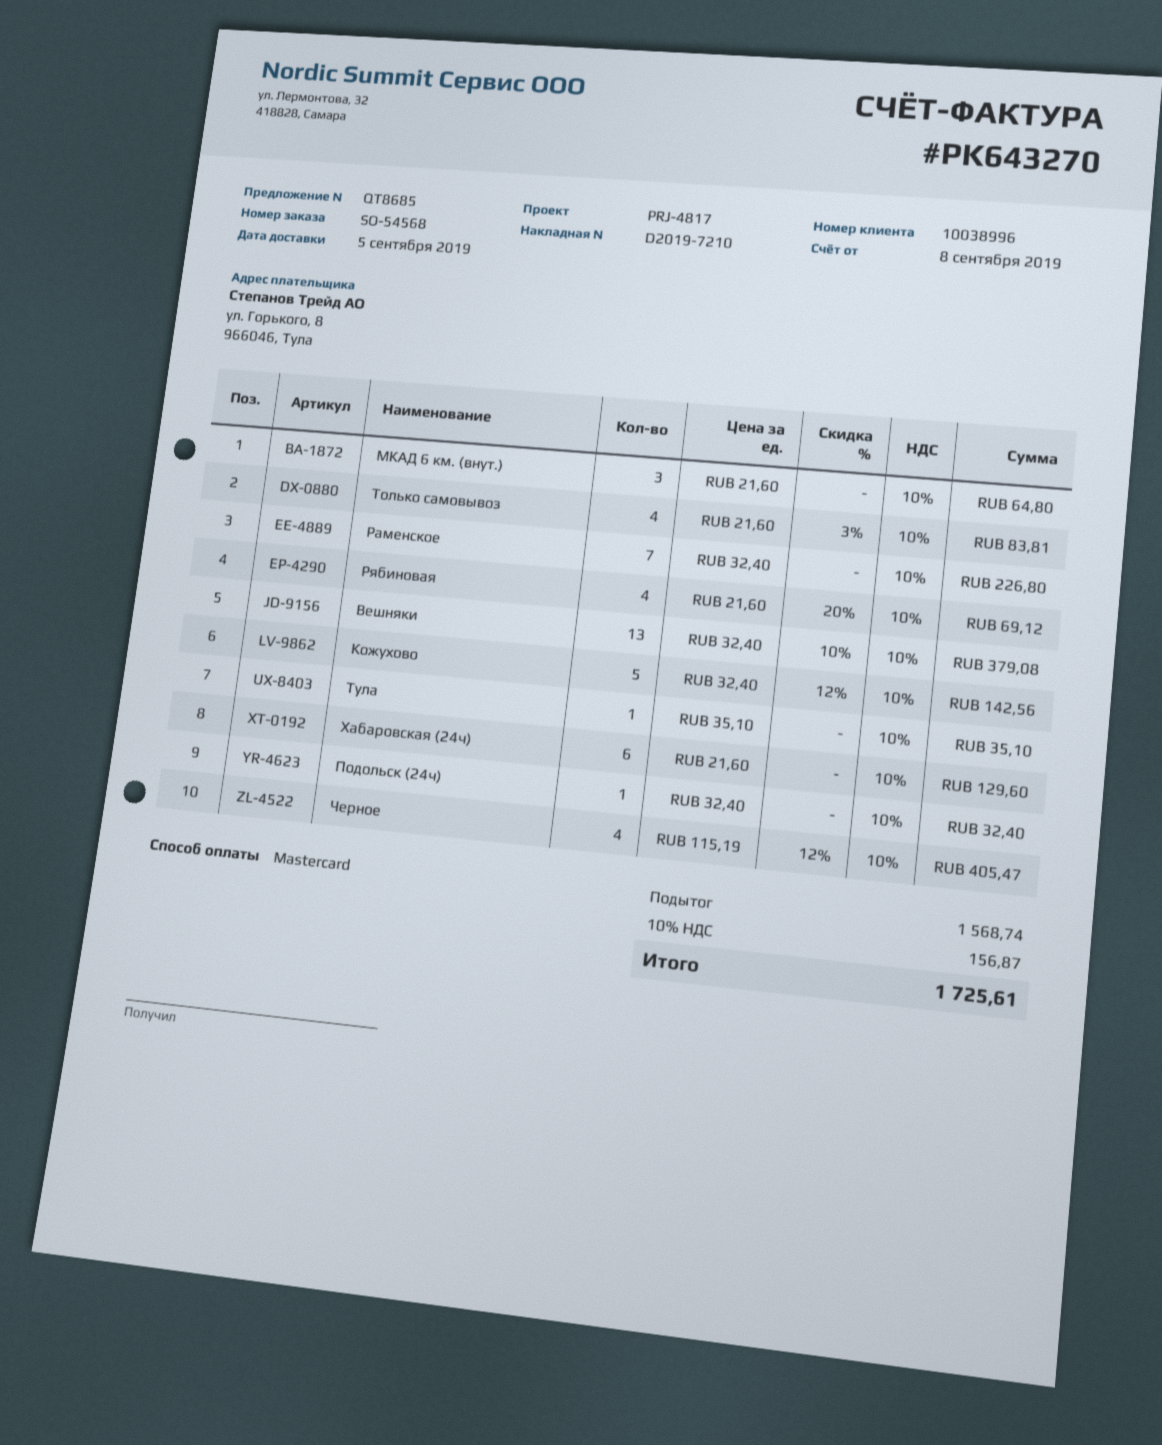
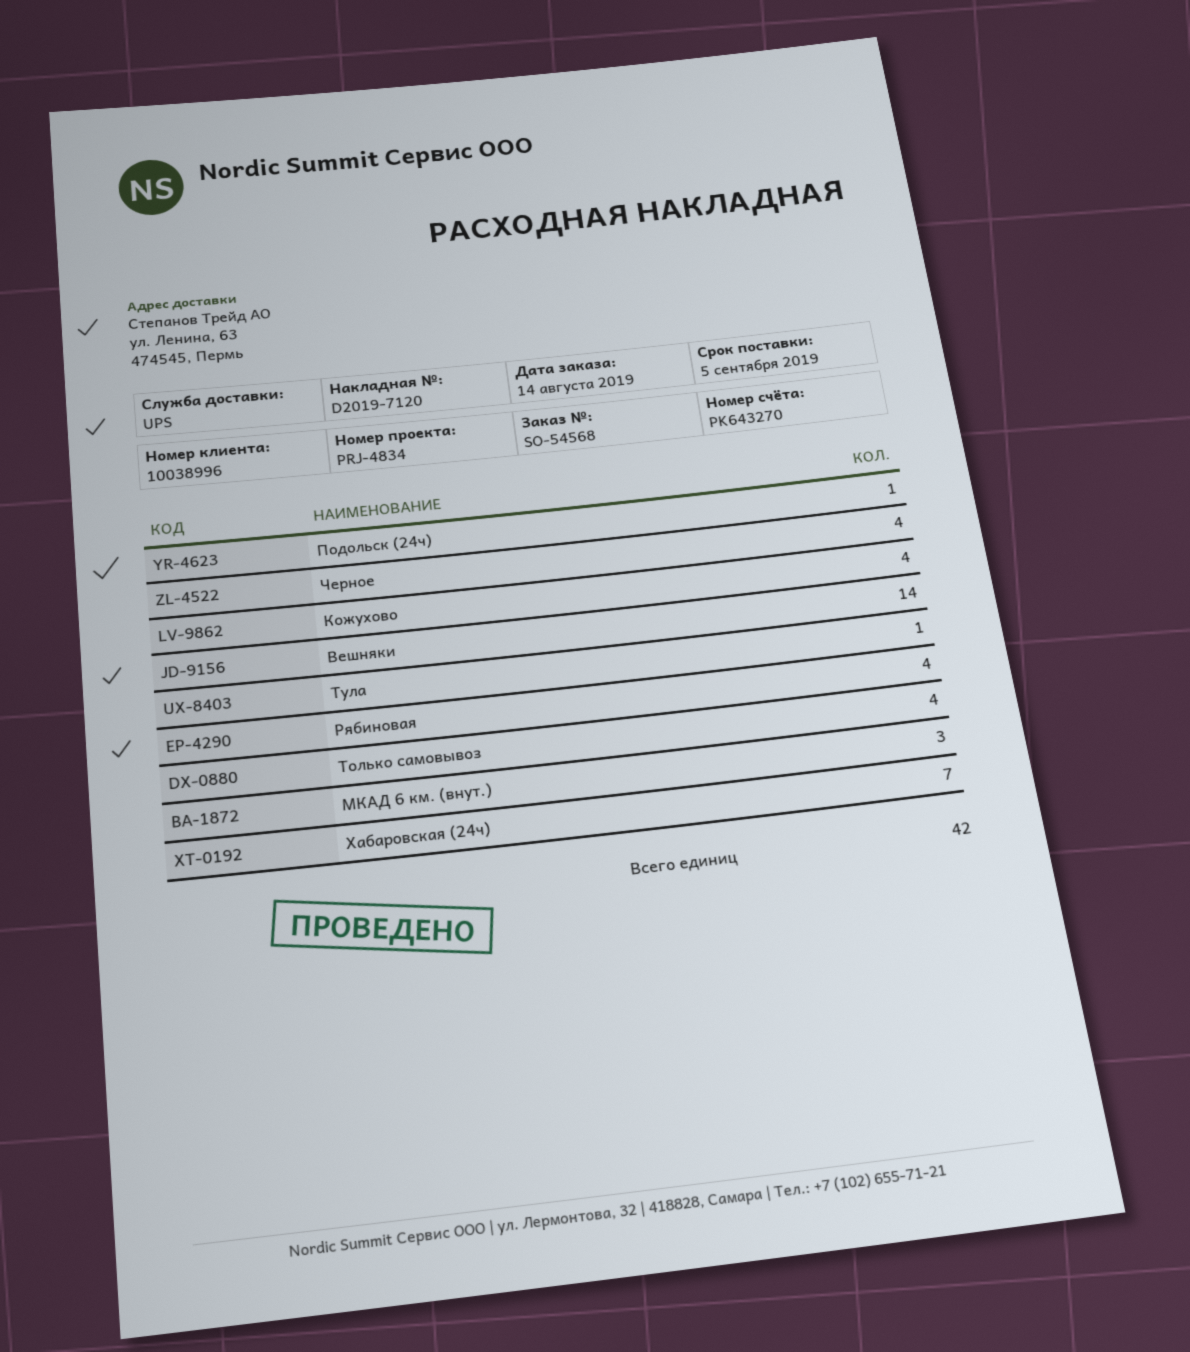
delivery note number: D2019-7210 -> D2019-7120
reference: PRJ-4817 -> PRJ-4834
Раменское: 7 -> none
Вешняки: 13 -> 14
Кожухово: 5 -> 4
Хабаровская (24ч): 6 -> 7

